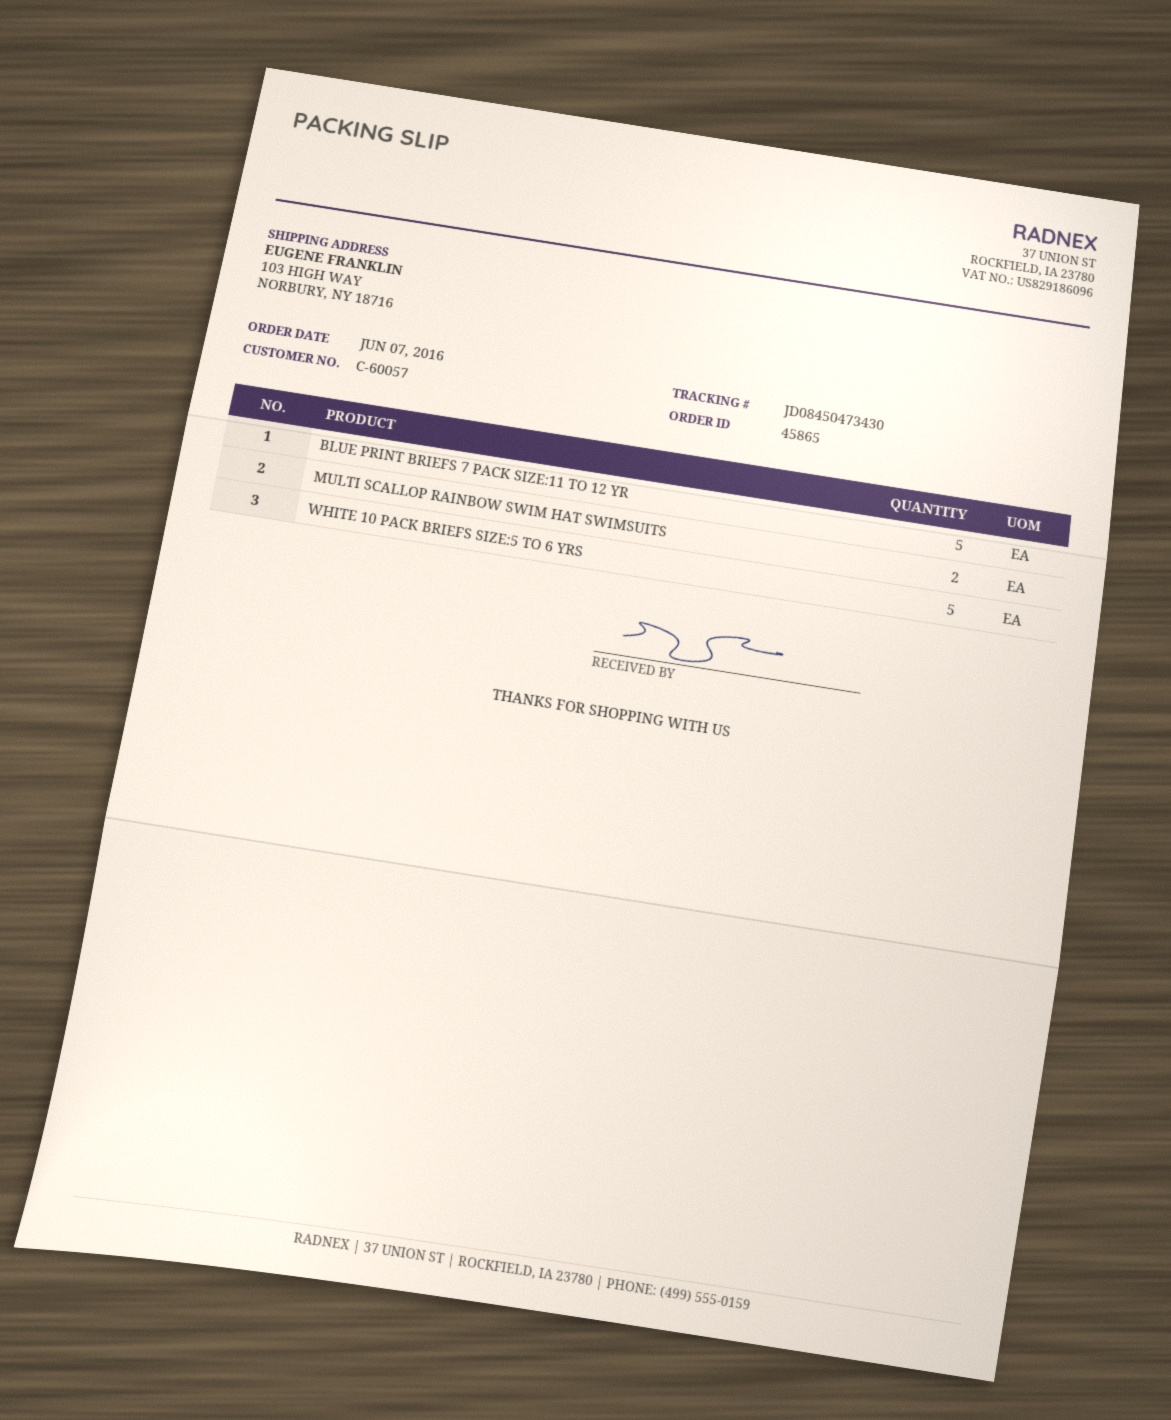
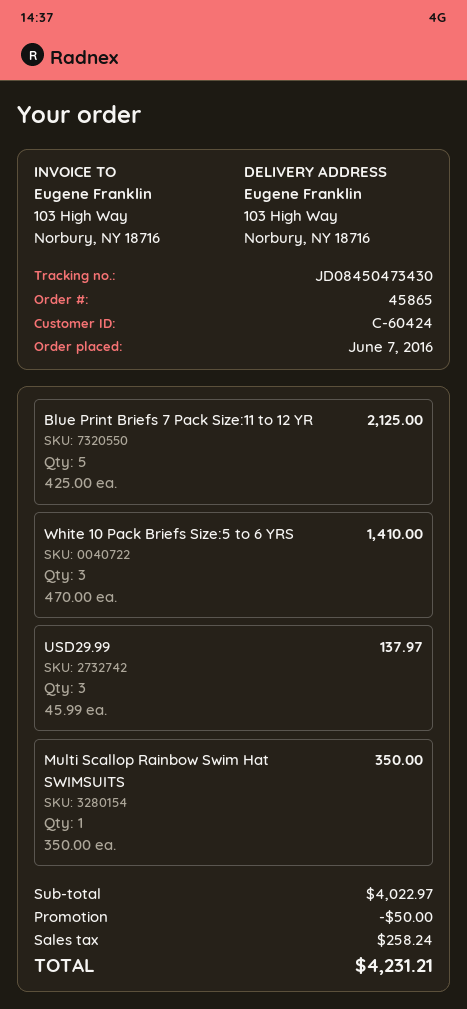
customer number: C-60057 -> C-60424
MULTI SCALLOP RAINBOW SWIM HAT SWIMSUITS: 2 -> 1
WHITE 10 PACK BRIEFS SIZE:5 TO 6 YRS: 5 -> 3
USD29.99: none -> 3

